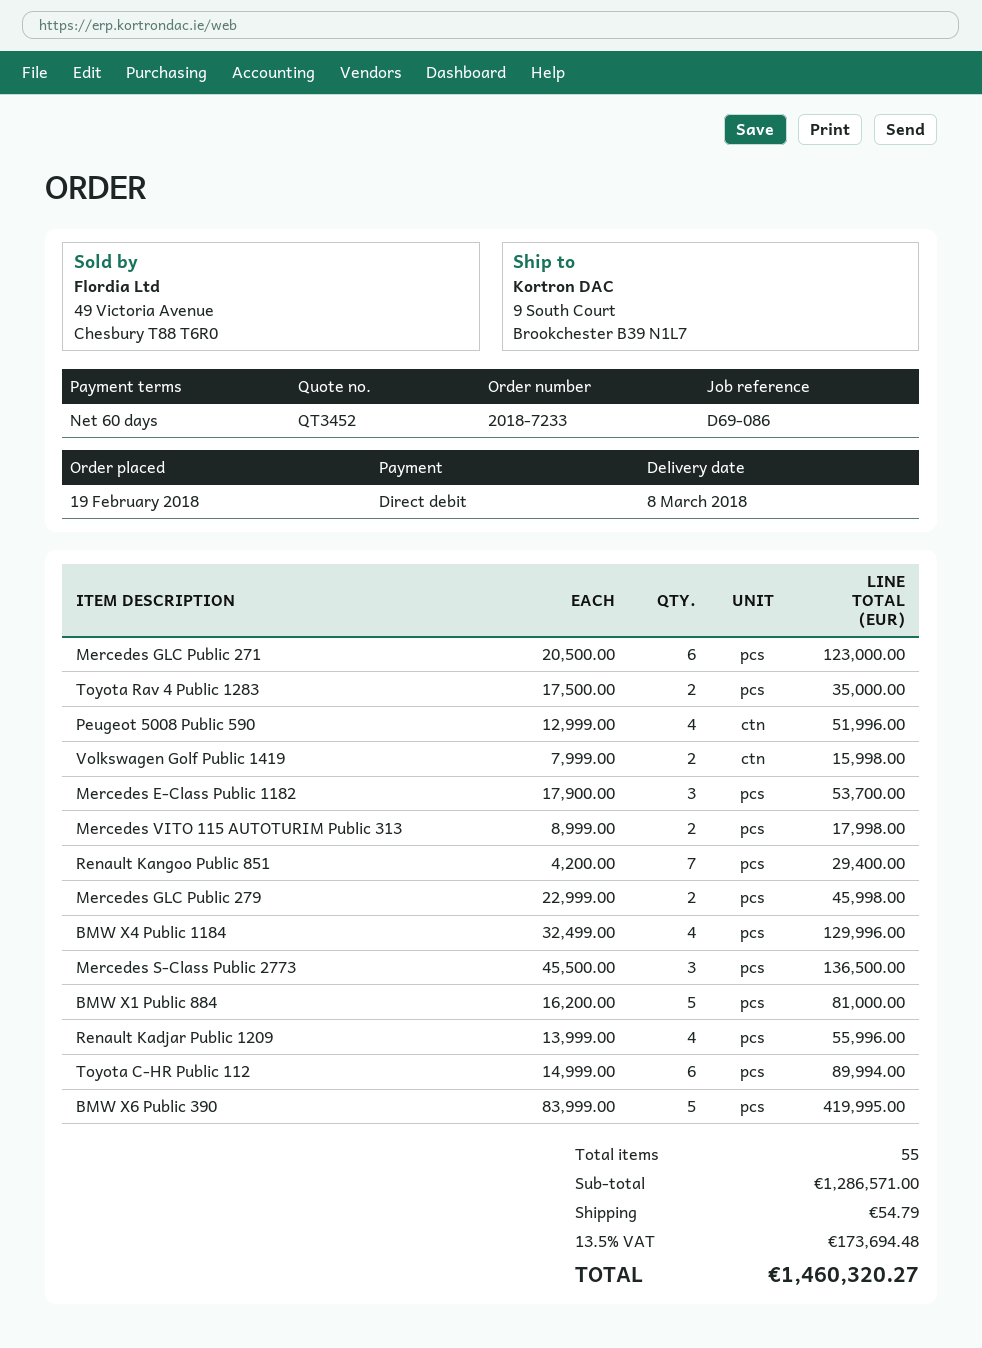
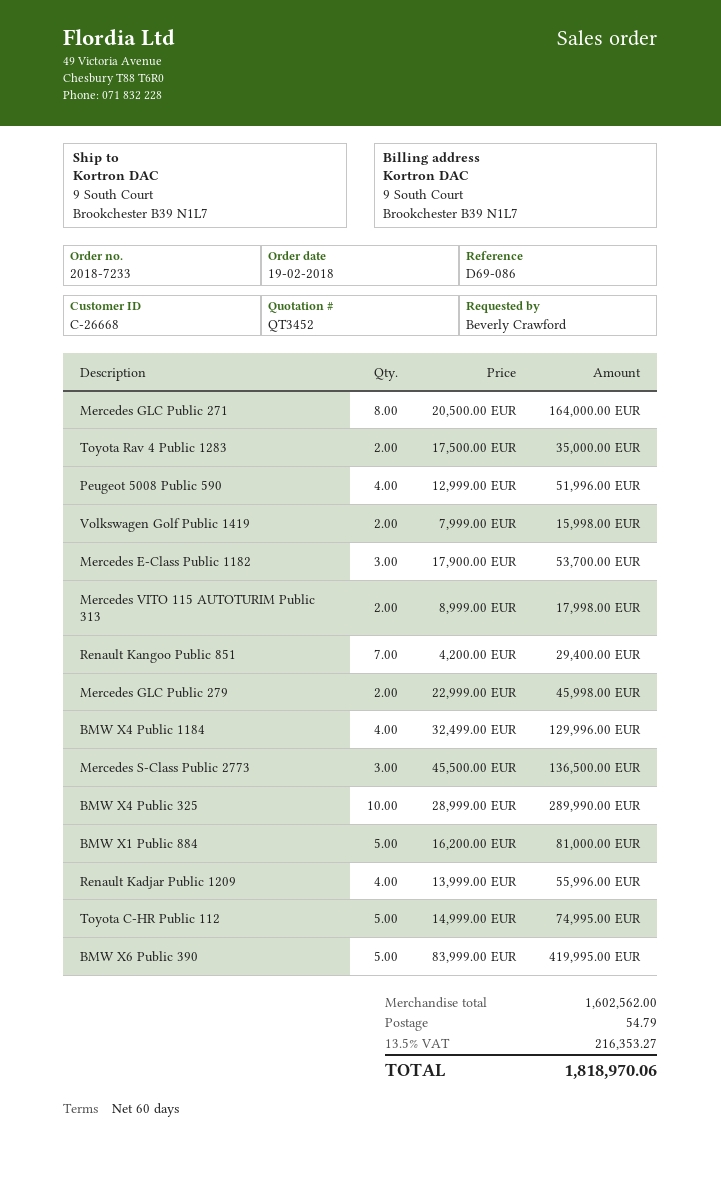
Mercedes GLC Public 271: 6 x 20500.00 = 123000.00 -> 8 x 20500.00 = 164000.00
Toyota C-HR Public 112: 6 x 14999.00 = 89994.00 -> 5 x 14999.00 = 74995.00
BMW X4 Public 325: none -> 10 x 28999.00 = 289990.00
subtotal: 1286571.00 -> 1602562.00
tax: 13.5% = 173694.48 -> 13.5% = 216353.27
total: 1460320.27 -> 1818970.06

